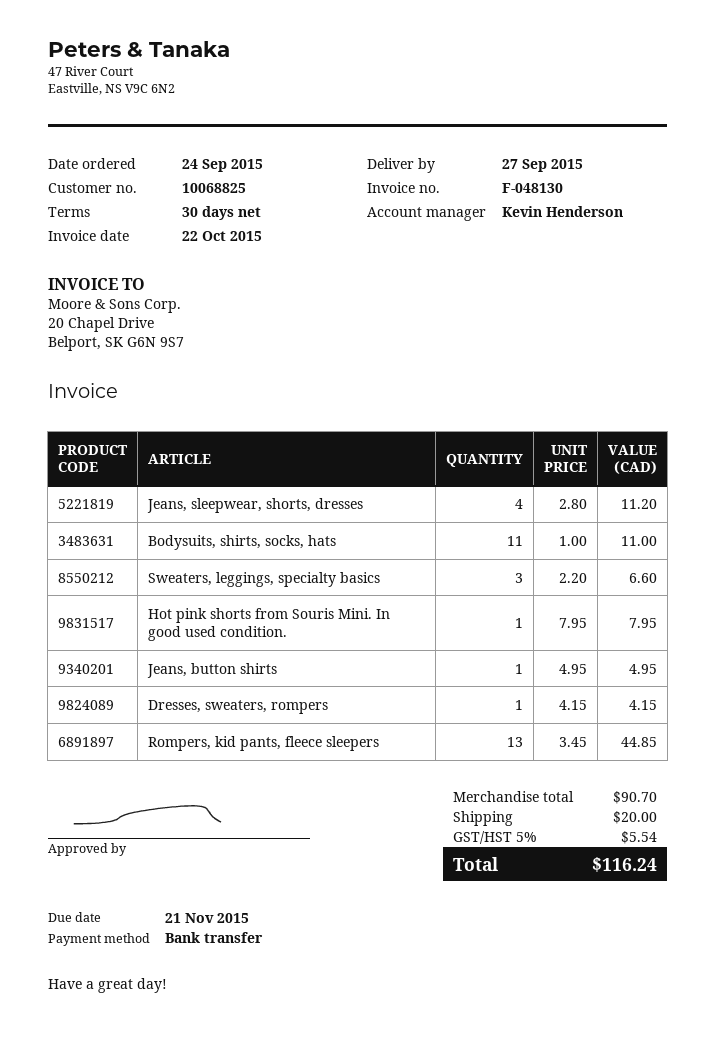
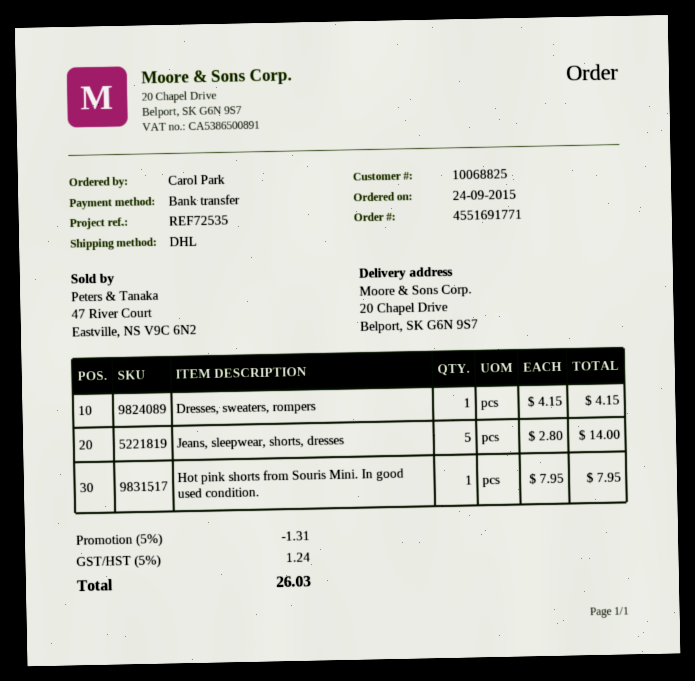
Jeans, sleepwear, shorts, dresses: 4 x 2.80 = 11.20 -> 5 x 2.80 = 14.00
Bodysuits, shirts, socks, hats: 11 x 1.00 = 11.00 -> none
Sweaters, leggings, specialty basics: 3 x 2.20 = 6.60 -> none
Jeans, button shirts: 1 x 4.95 = 4.95 -> none
Rompers, kid pants, fleece sleepers: 13 x 3.45 = 44.85 -> none
discount: none -> 5% = 1.31
shipping: 20.00 -> none
tax: 5% = 5.54 -> 5% = 1.24
total: 116.24 -> 26.03

